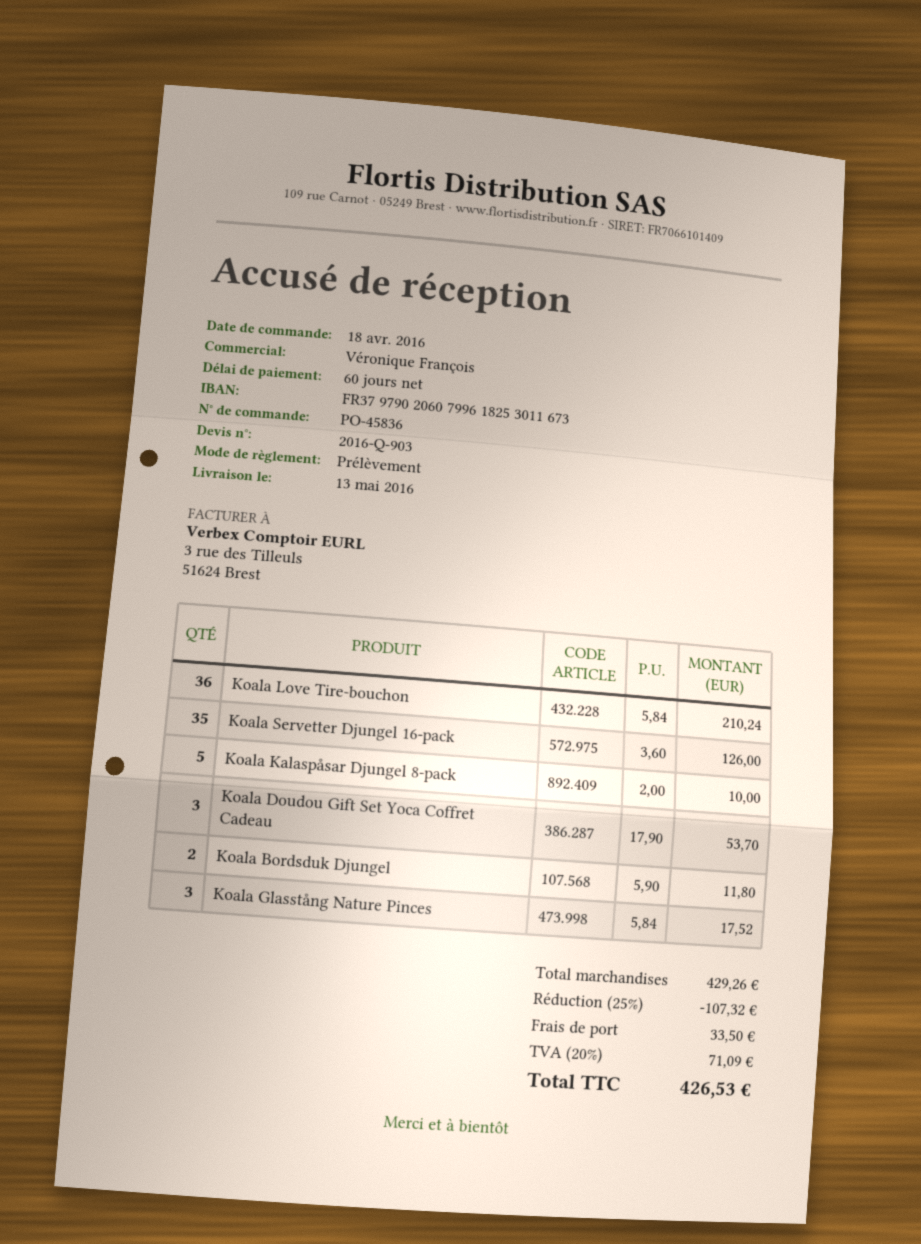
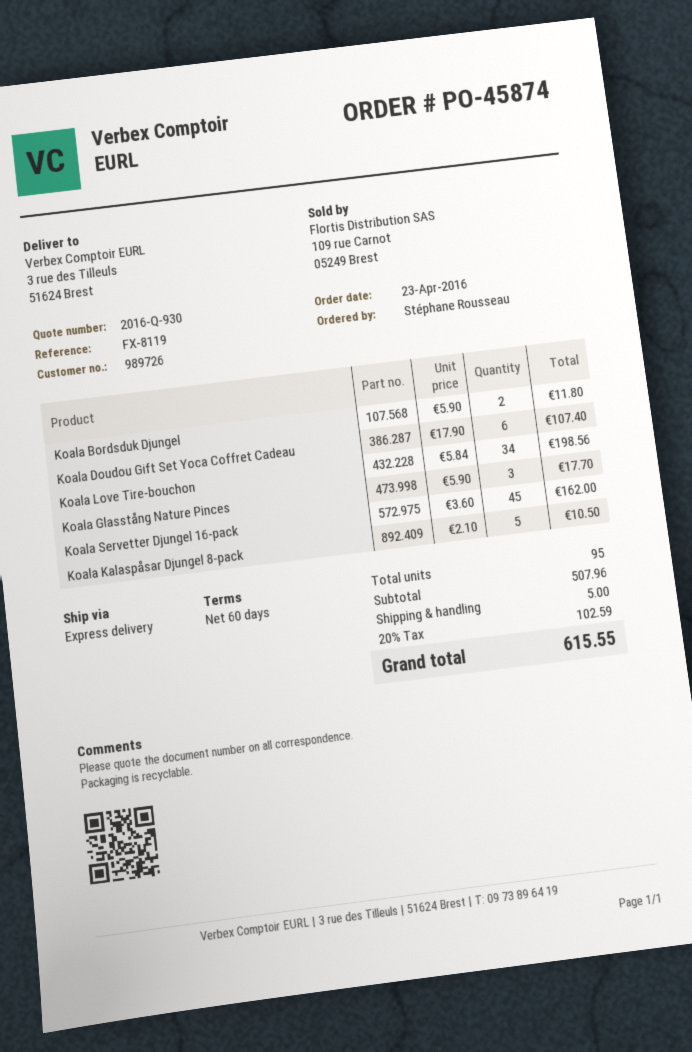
quote number: 2016-Q-903 -> 2016-Q-930
order number: PO-45836 -> PO-45874
order date: 2016-04-18 -> 2016-04-23
Koala Love Tire-bouchon: 36 x 5.84 = 210.24 -> 34 x 5.84 = 198.56
Koala Servetter Djungel 16-pack: 35 x 3.60 = 126.00 -> 45 x 3.60 = 162.00
Koala Kalaspåsar Djungel 8-pack: 5 x 2.00 = 10.00 -> 5 x 2.10 = 10.50
Koala Doudou Gift Set Yoca Coffret Cadeau: 3 x 17.90 = 53.70 -> 6 x 17.90 = 107.40
Koala Glasstång Nature Pinces: 3 x 5.84 = 17.52 -> 3 x 5.90 = 17.70
subtotal: 429.26 -> 507.96
discount: 25% = 107.32 -> none
shipping: 33.50 -> 5.00
tax: 20% = 71.09 -> 20% = 102.59
total: 426.53 -> 615.55

